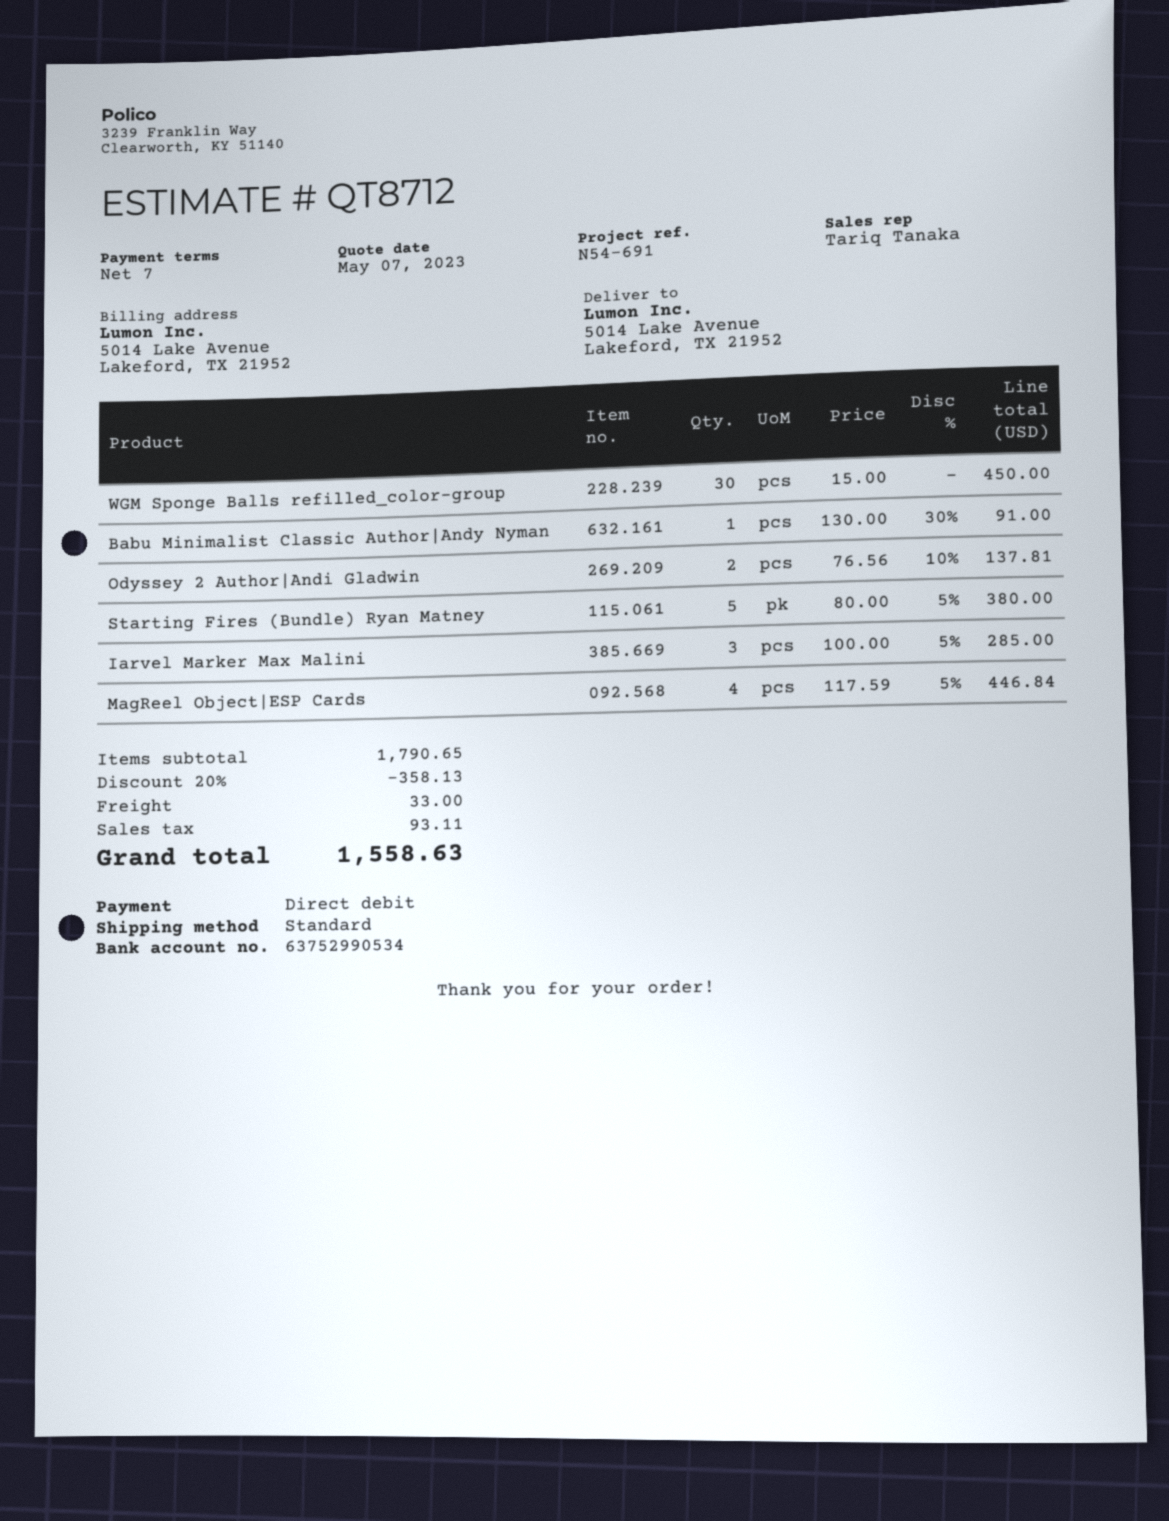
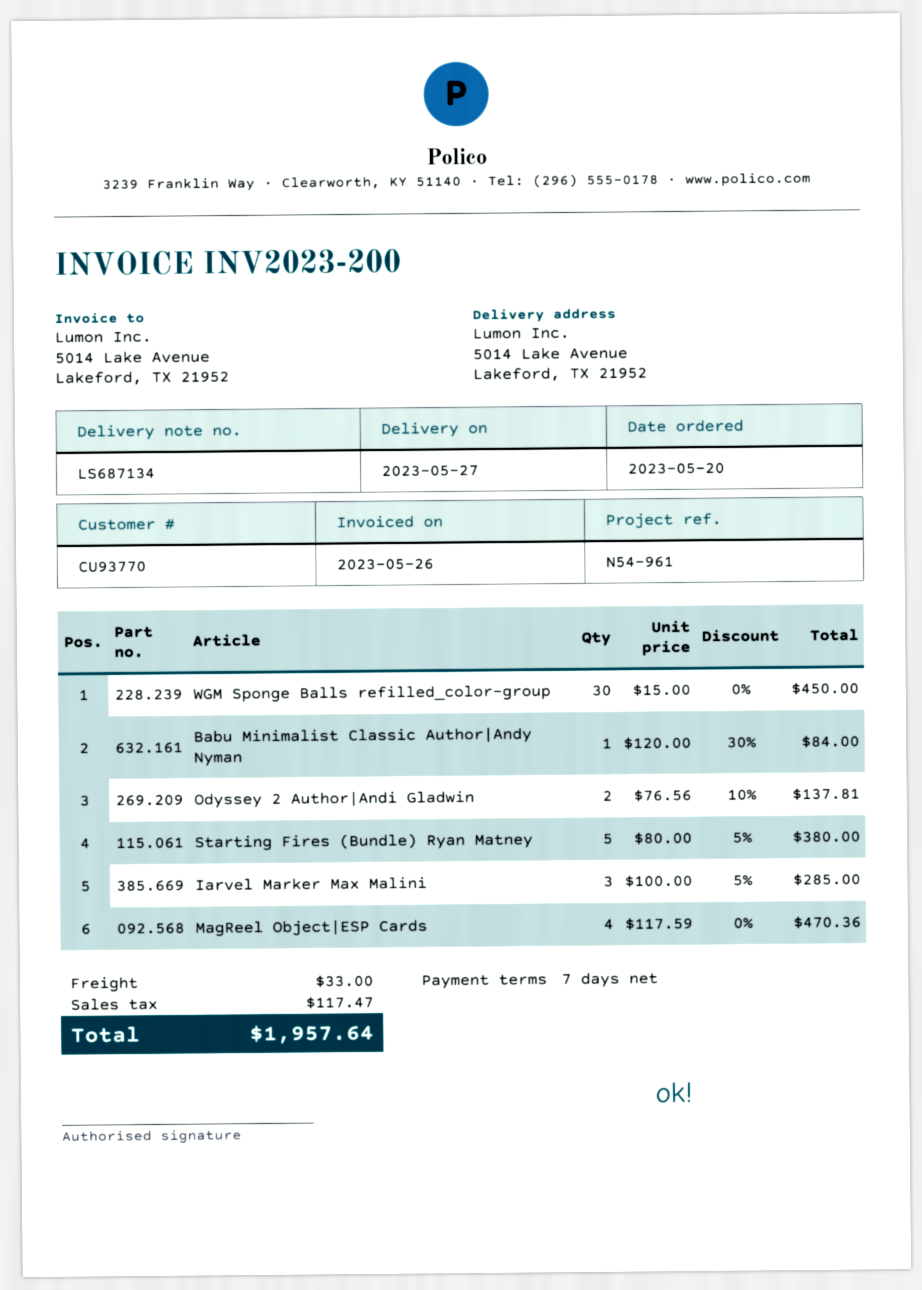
reference: N54-691 -> N54-961
Babu Minimalist Classic Author|Andy Nyman: 1 x 130.00 - 30% = 91.00 -> 1 x 120.00 - 30% = 84.00
MagReel Object|ESP Cards: 4 x 117.59 - 5% = 446.84 -> 4 x 117.59 = 470.36
discount: 20% = 358.13 -> none
tax: 93.11 -> 117.47
total: 1558.63 -> 1957.64

